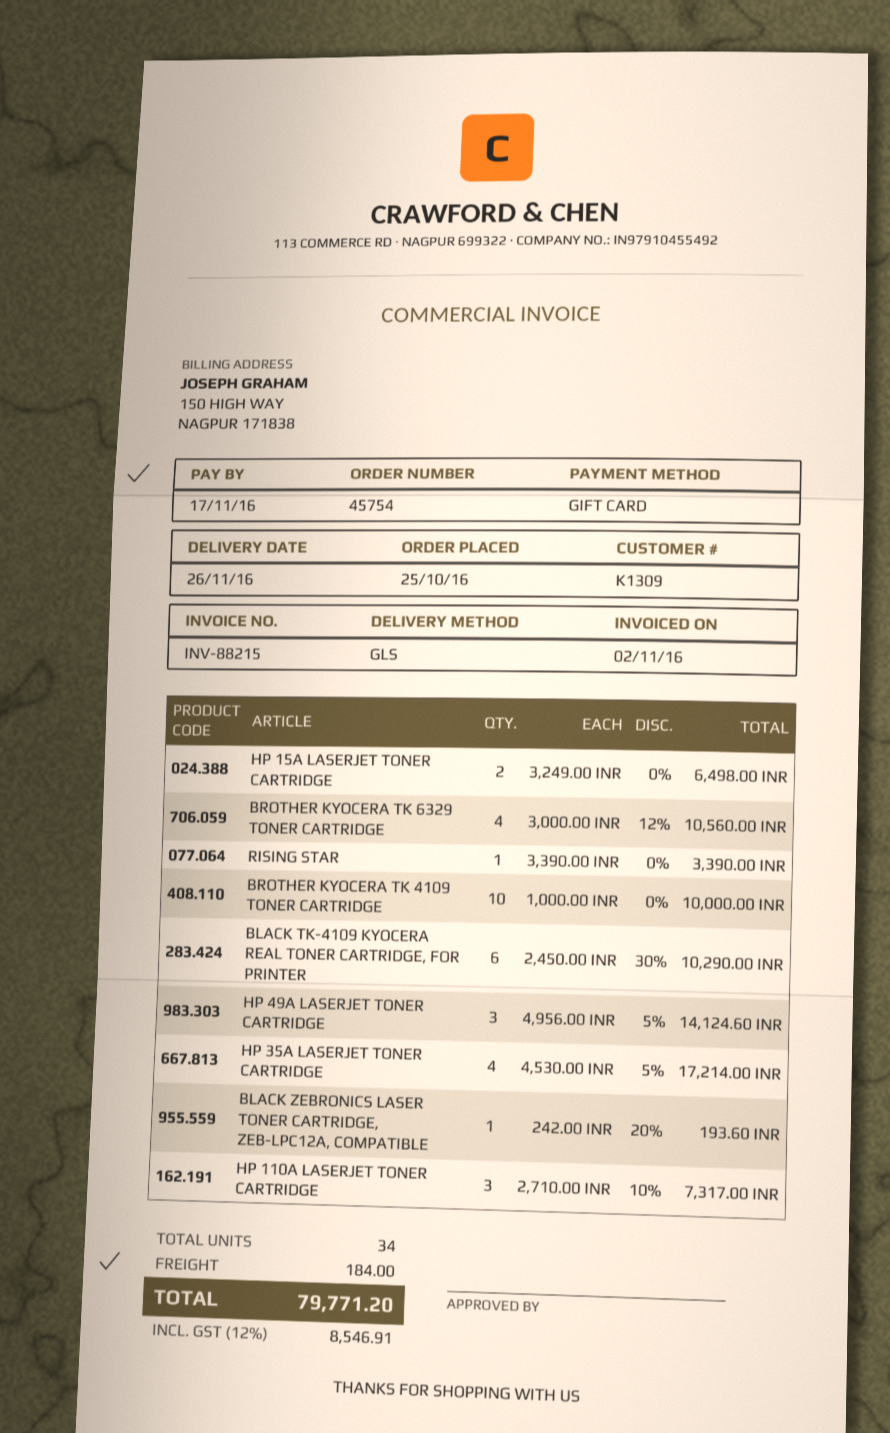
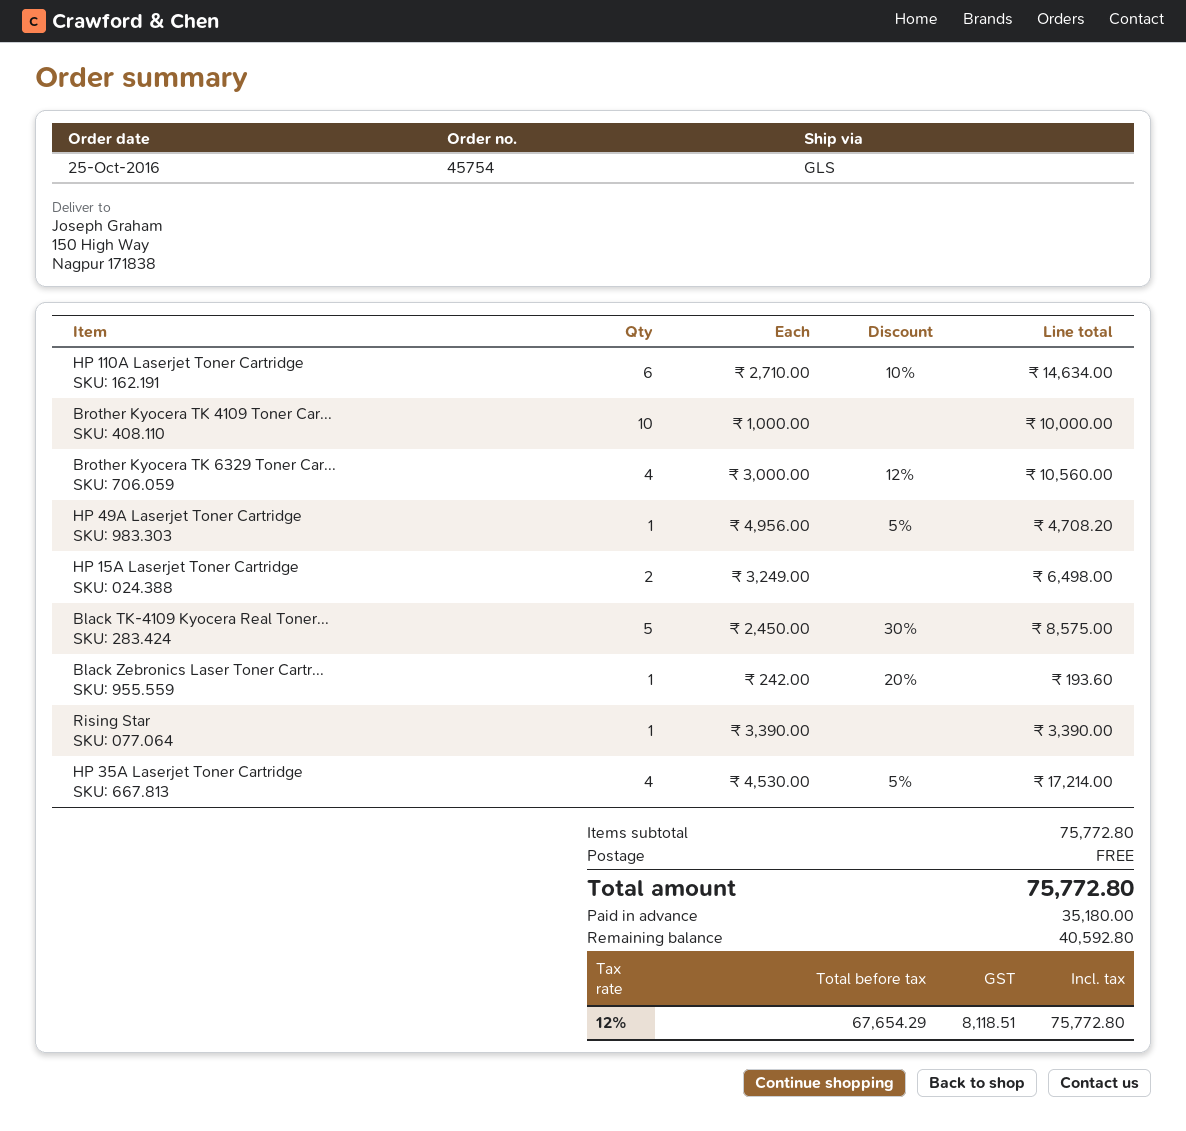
BLACK TK-4109 KYOCERA REAL TONER CARTRIDGE, FOR PRINTER: 6 x 2450.00 - 30% = 10290.00 -> 5 x 2450.00 - 30% = 8575.00
HP 49A LASERJET TONER CARTRIDGE: 3 x 4956.00 - 5% = 14124.60 -> 1 x 4956.00 - 5% = 4708.20
HP 110A LASERJET TONER CARTRIDGE: 3 x 2710.00 - 10% = 7317.00 -> 6 x 2710.00 - 10% = 14634.00
shipping: 184.00 -> 0.00
tax: 12% = 8546.91 -> 12% = 8118.51
total: 79771.20 -> 75772.80

